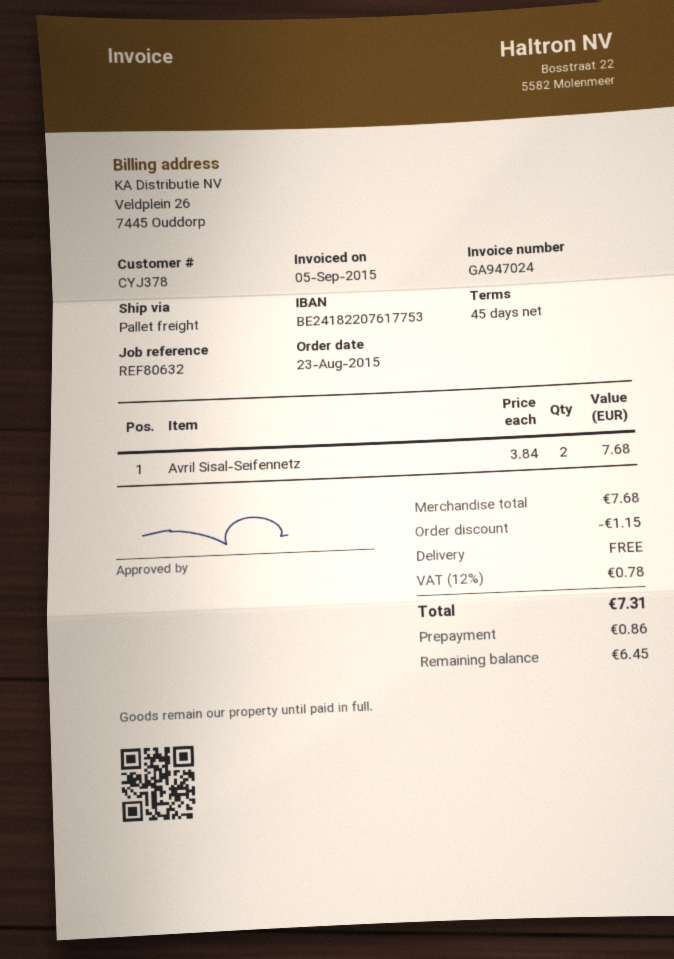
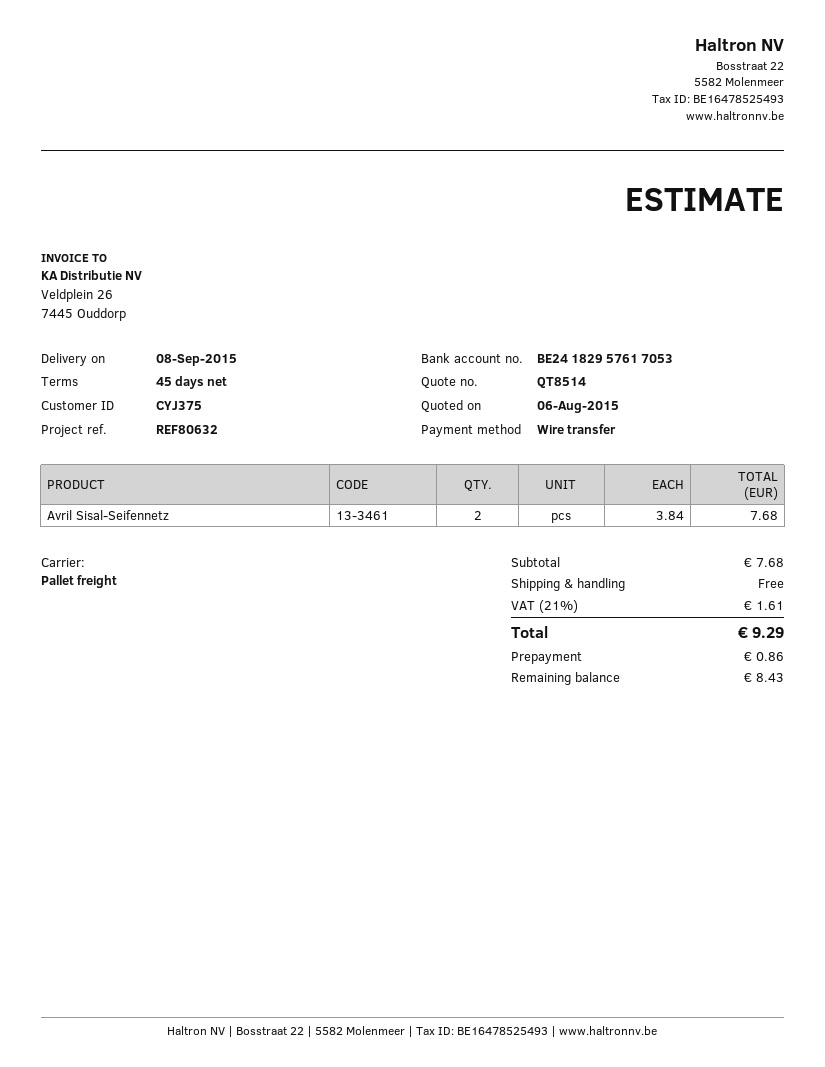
customer number: CYJ378 -> CYJ375
bank account: BE24182207617753 -> BE24182957617053
discount: 1.15 -> none
tax: 12% = 0.78 -> 21% = 1.61
total: 7.31 -> 9.29
balance: 6.45 -> 8.43

